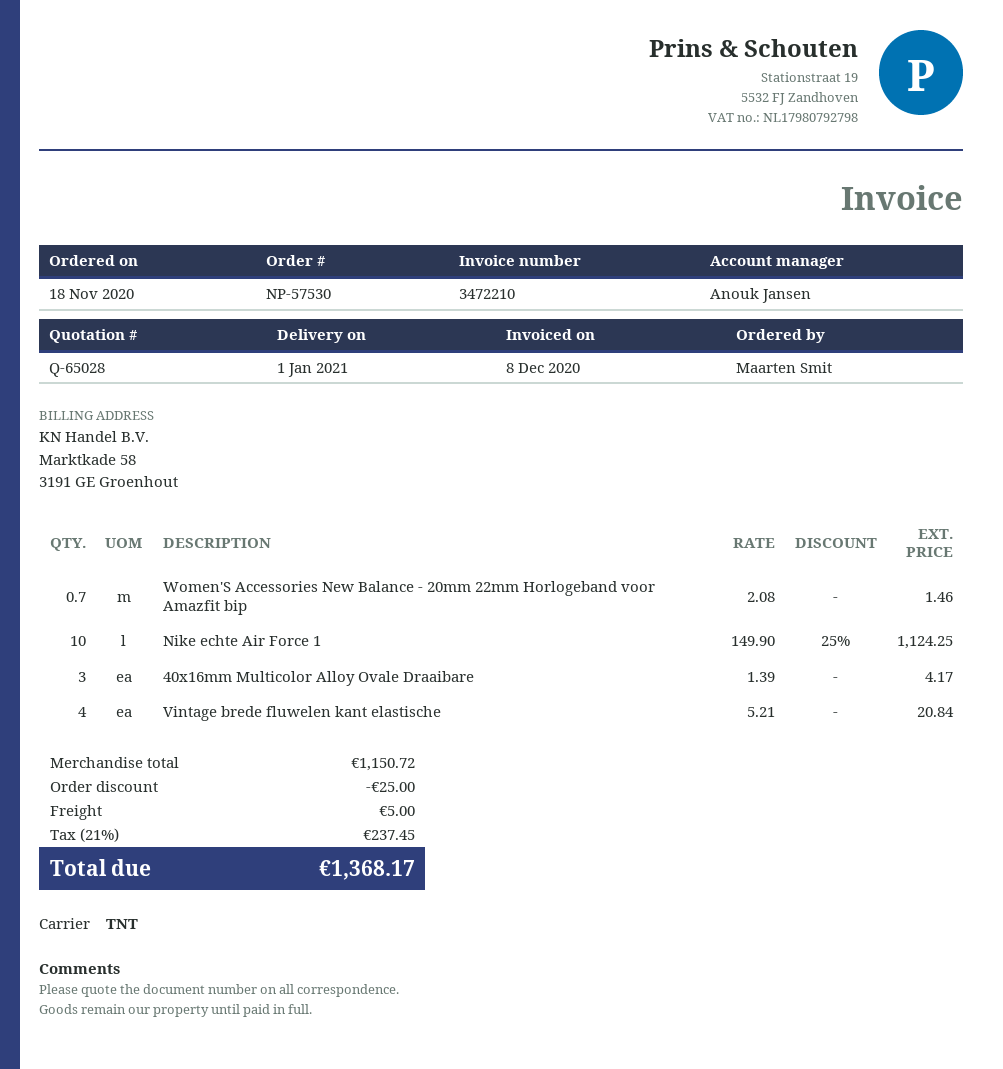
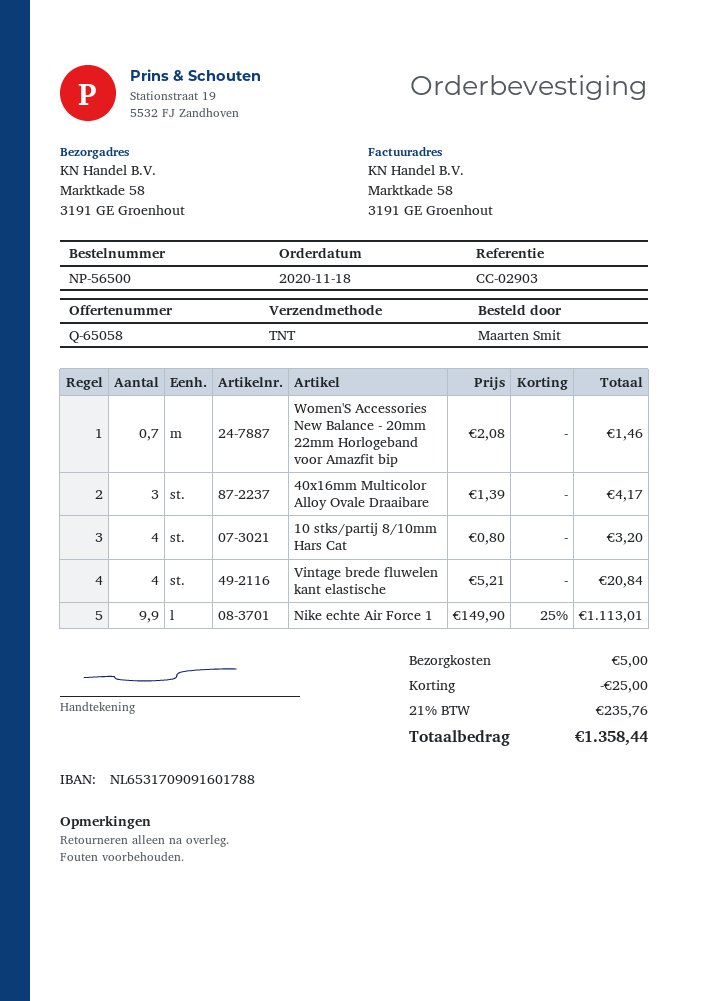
quote number: Q-65028 -> Q-65058
order number: NP-57530 -> NP-56500
Nike echte Air Force 1: 10 x 149.90 - 25% = 1124.25 -> 9.9 x 149.90 - 25% = 1113.01
10 stks/partij 8/10mm Hars Cat: none -> 4 x 0.80 = 3.20
tax: 21% = 237.45 -> 21% = 235.76
total: 1368.17 -> 1358.44

